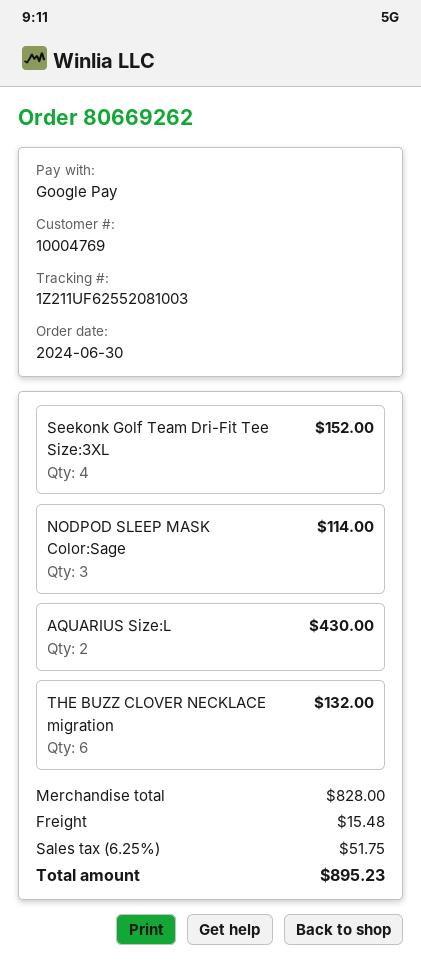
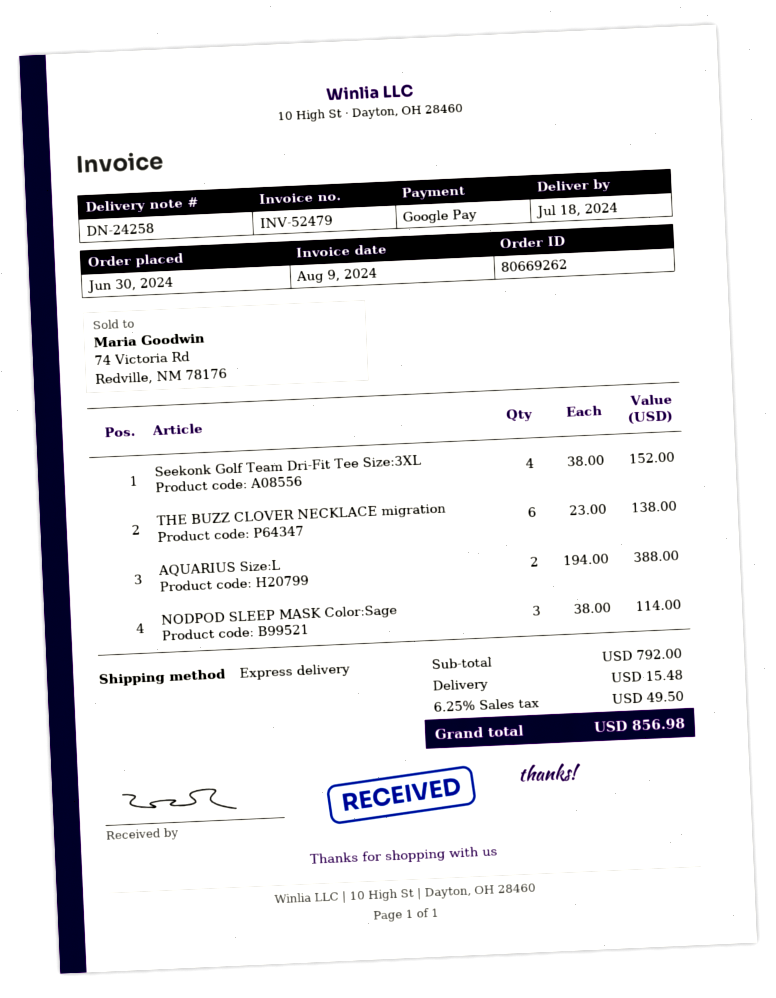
AQUARIUS Size:L: 2 for 430.00 -> 2 for 388.00
THE BUZZ CLOVER NECKLACE migration: 6 for 132.00 -> 6 for 138.00
subtotal: 828.00 -> 792.00
tax: 6.25% = 51.75 -> 6.25% = 49.50
total: 895.23 -> 856.98

